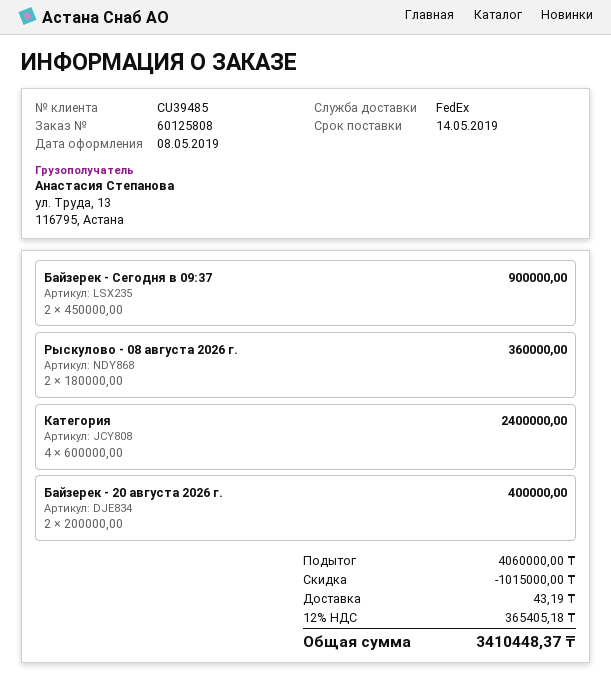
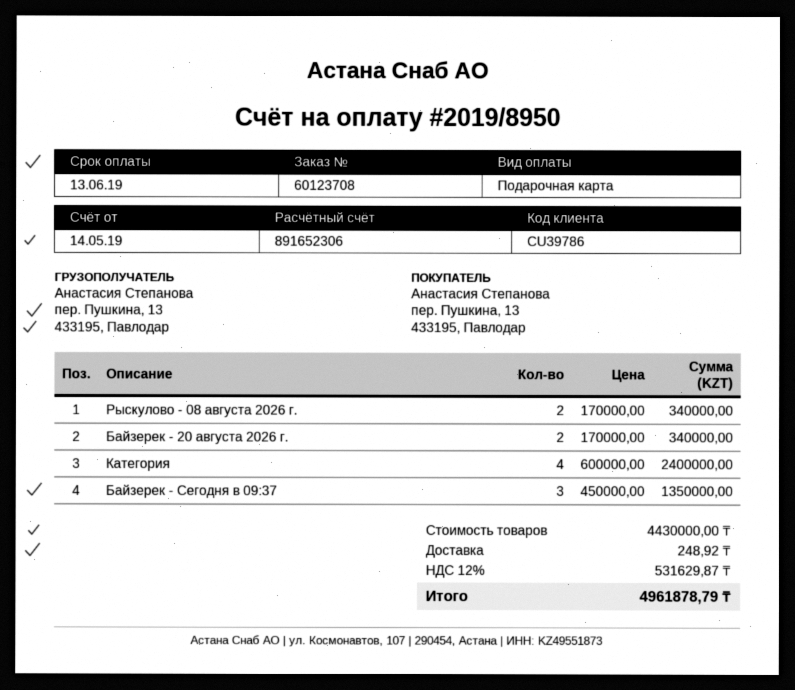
order number: 60125808 -> 60123708
customer number: CU39485 -> CU39786
ship to: ул. Труда, 13, 116795, Астана -> пер. Пушкина, 13, 433195, Павлодар
Байзерек - Сегодня в 09:37: 2 x 450000.00 = 900000.00 -> 3 x 450000.00 = 1350000.00
Рыскулово - 08 августа 2026 г.: 2 x 180000.00 = 360000.00 -> 2 x 170000.00 = 340000.00
Байзерек - 20 августа 2026 г.: 2 x 200000.00 = 400000.00 -> 2 x 170000.00 = 340000.00
subtotal: 4060000.00 -> 4430000.00
discount: 1015000.00 -> none
shipping: 43.19 -> 248.92
tax: 12% = 365405.18 -> 12% = 531629.87
total: 3410448.37 -> 4961878.79

